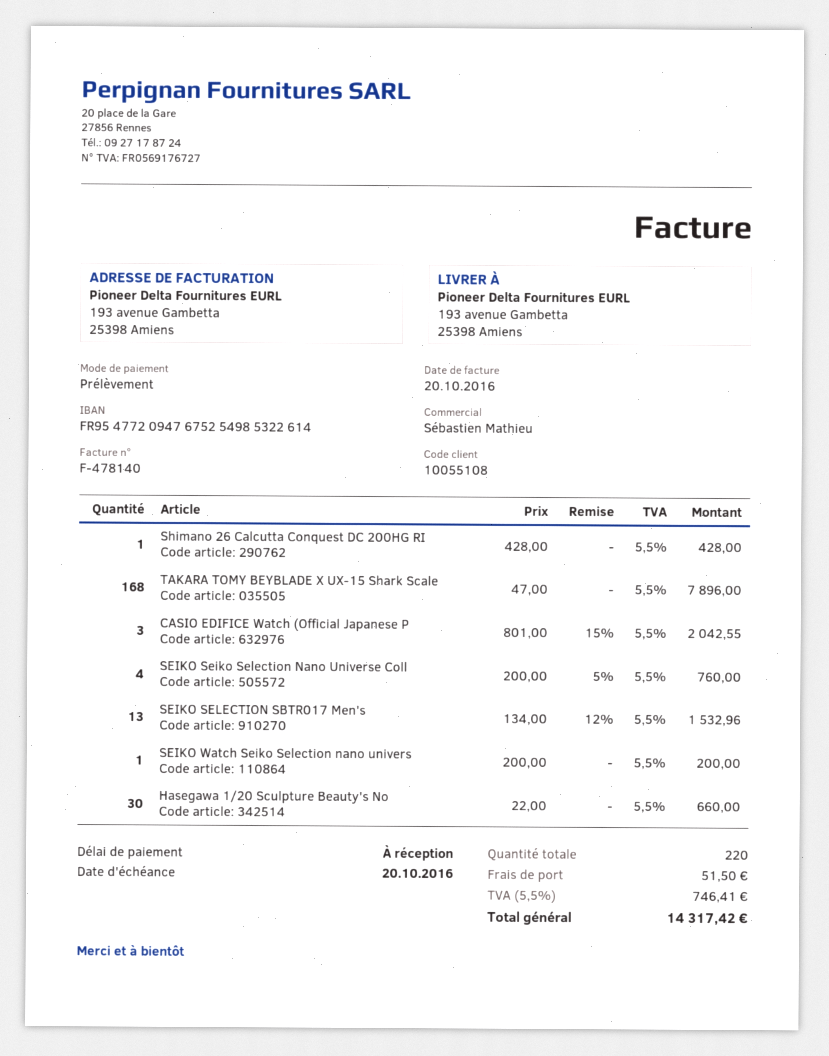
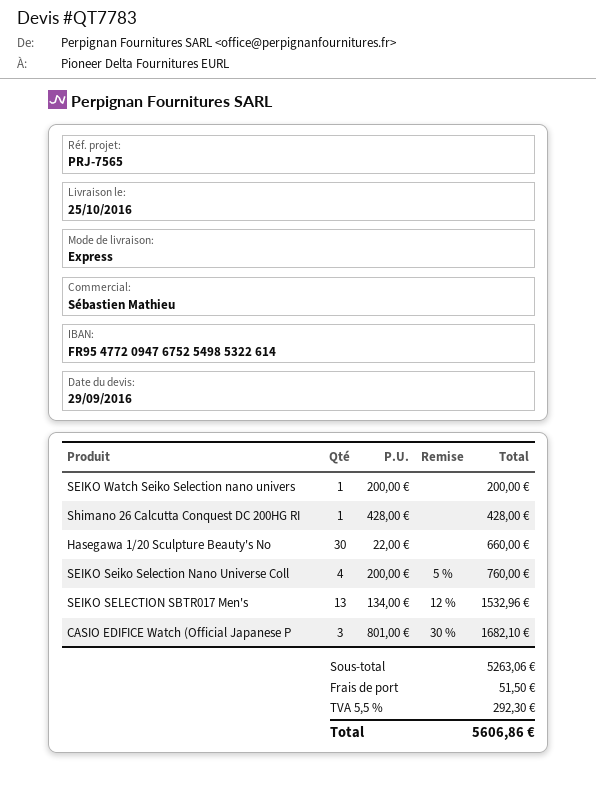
TAKARA TOMY BEYBLADE X UX-15 Shark Scale: 168 x 47.00 = 7896.00 -> none
CASIO EDIFICE Watch (Official Japanese P: 3 x 801.00 - 15% = 2042.55 -> 3 x 801.00 - 30% = 1682.10
tax: 5.5% = 746.41 -> 5.5% = 292.30
total: 14317.42 -> 5606.86

